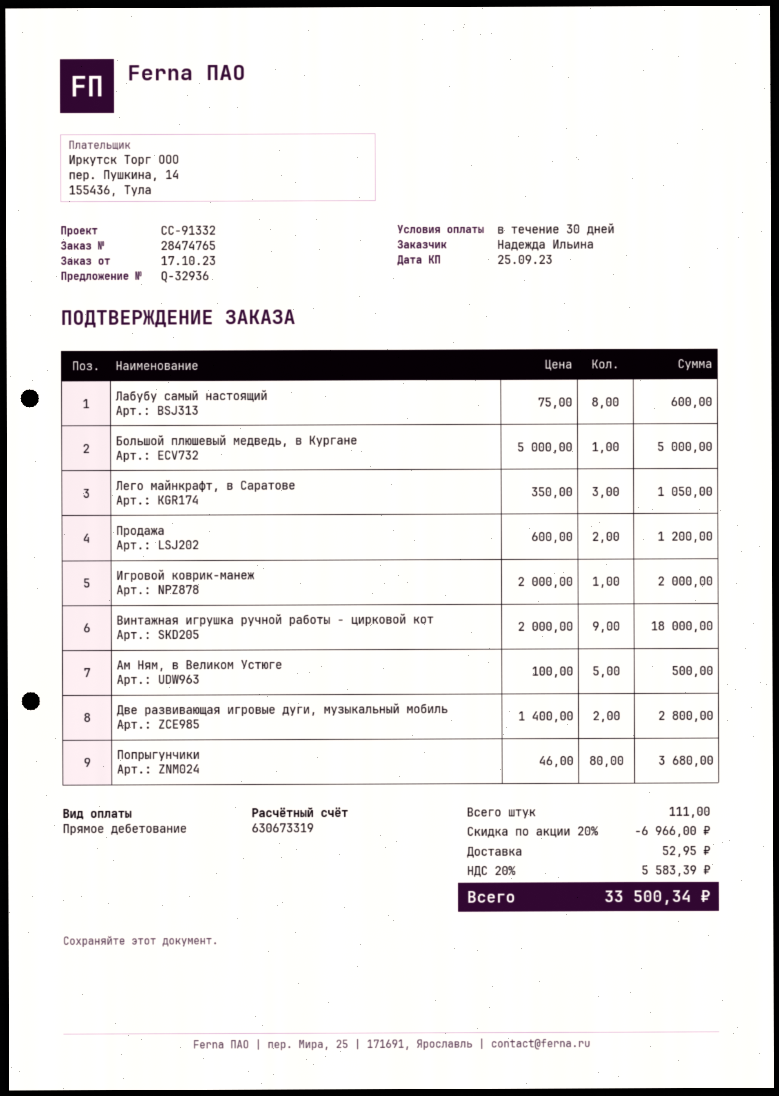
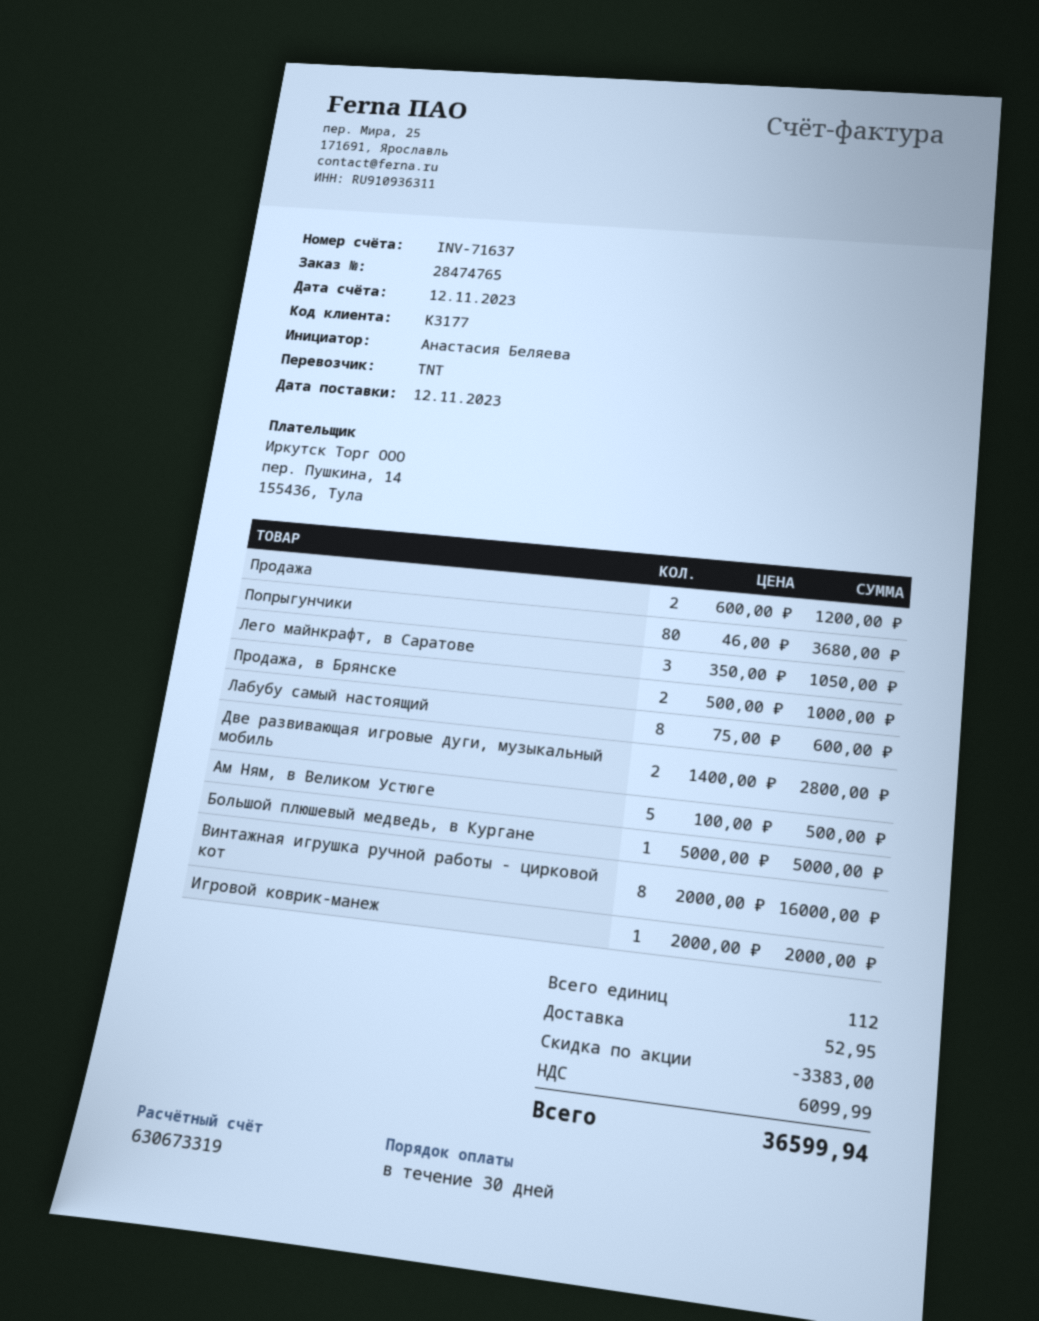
ordered by: Надежда Ильина -> Анастасия Беляева
Винтажная игрушка ручной работы - цирковой кот: 9 x 2000.00 = 18000.00 -> 8 x 2000.00 = 16000.00
Продажа, в Брянске: none -> 2 x 500.00 = 1000.00
total quantity: 111 -> 112
discount: 6966.00 -> 3383.00
tax: 5583.39 -> 6099.99
total: 33500.34 -> 36599.94

